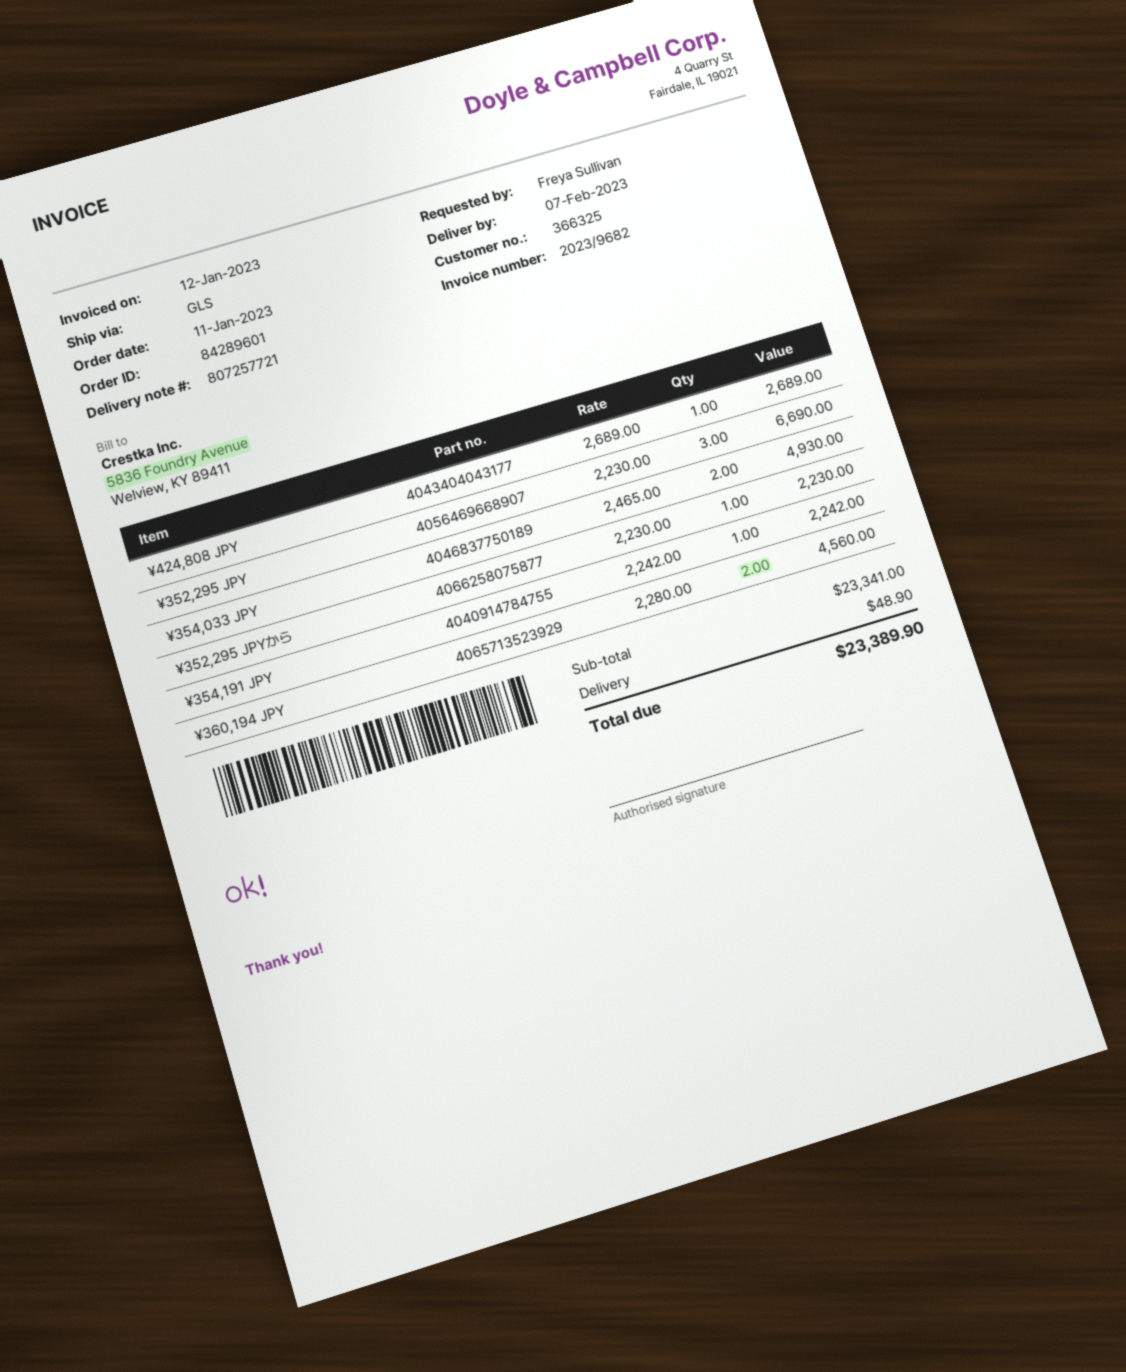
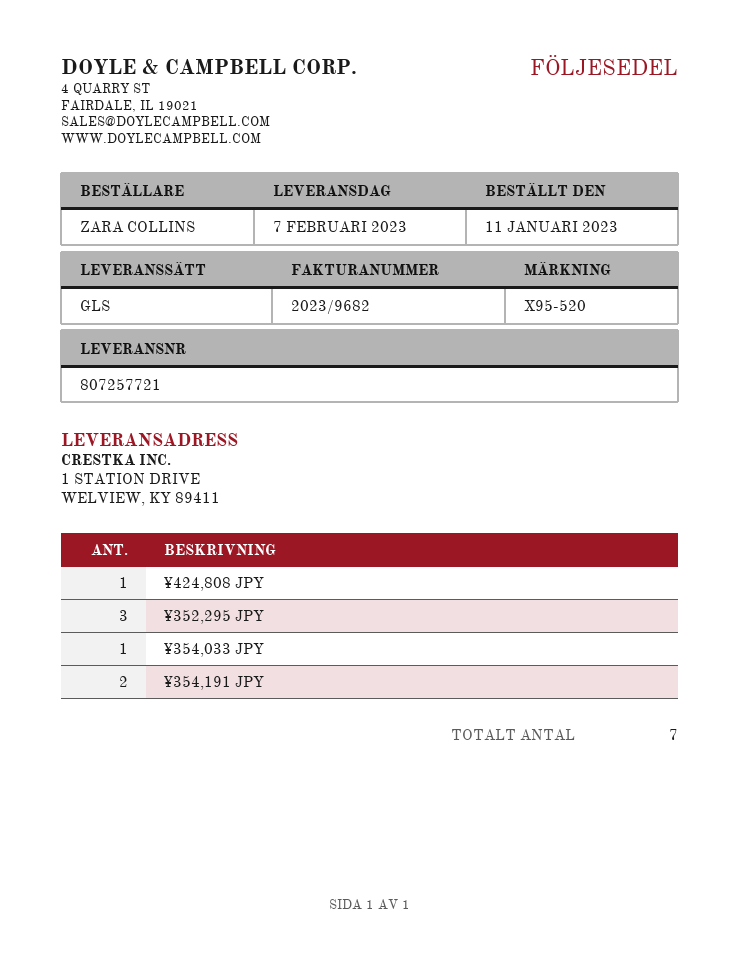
ordered by: Freya Sullivan -> ZARA COLLINS
¥354,033 JPY: 2 -> 1
¥352,295 JPYから: 1 -> none
¥354,191 JPY: 1 -> 2
¥360,194 JPY: 2 -> none

